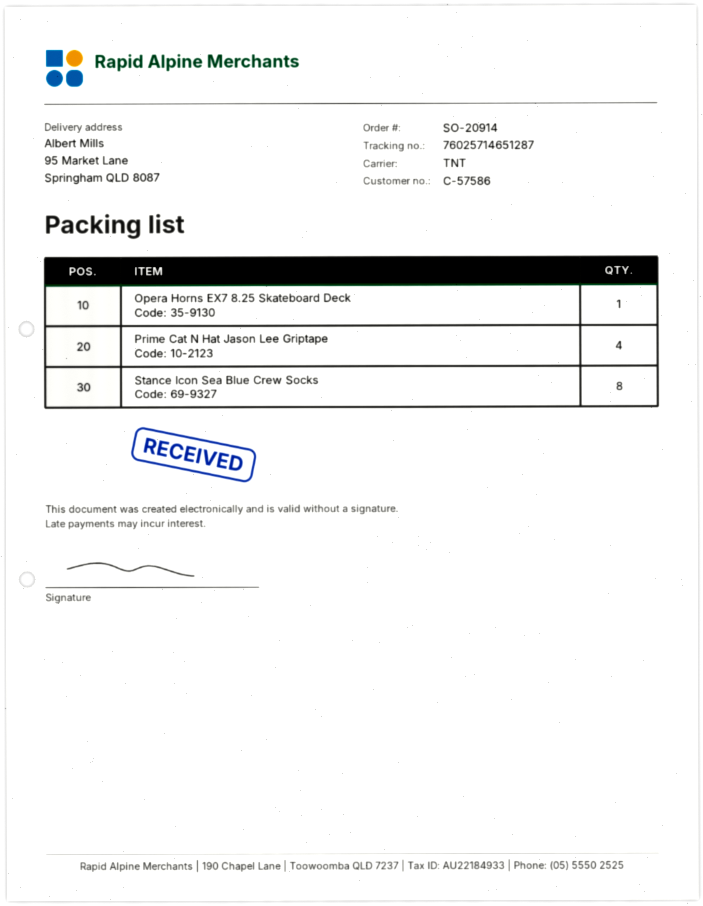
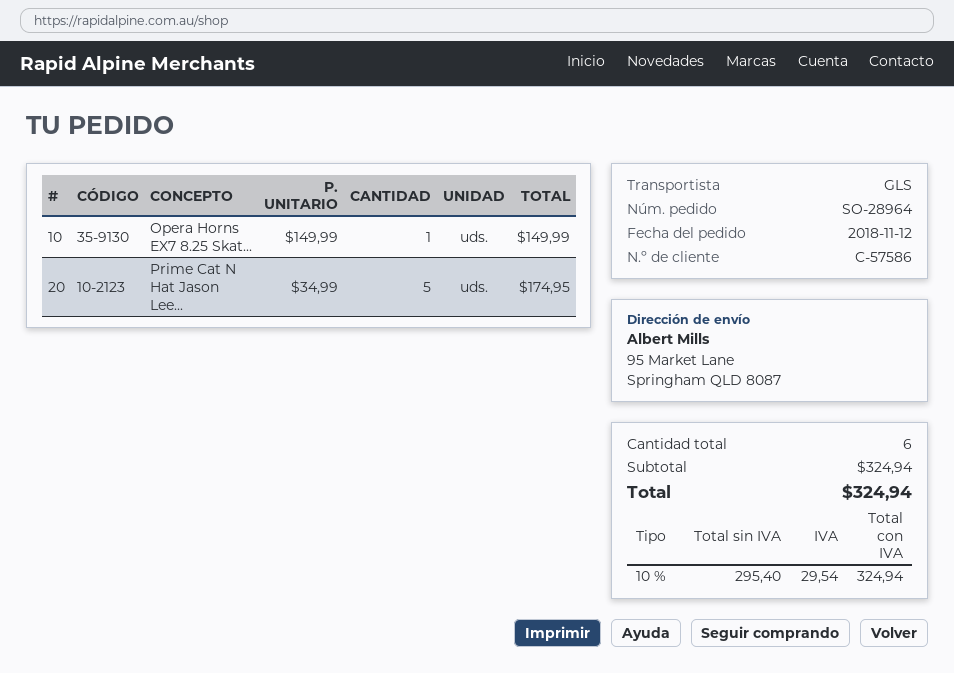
order number: SO-20914 -> SO-28964
shipping method: TNT -> GLS
Prime Cat N Hat Jason Lee Griptape: 4 -> 5
Stance Icon Sea Blue Crew Socks: 8 -> none

